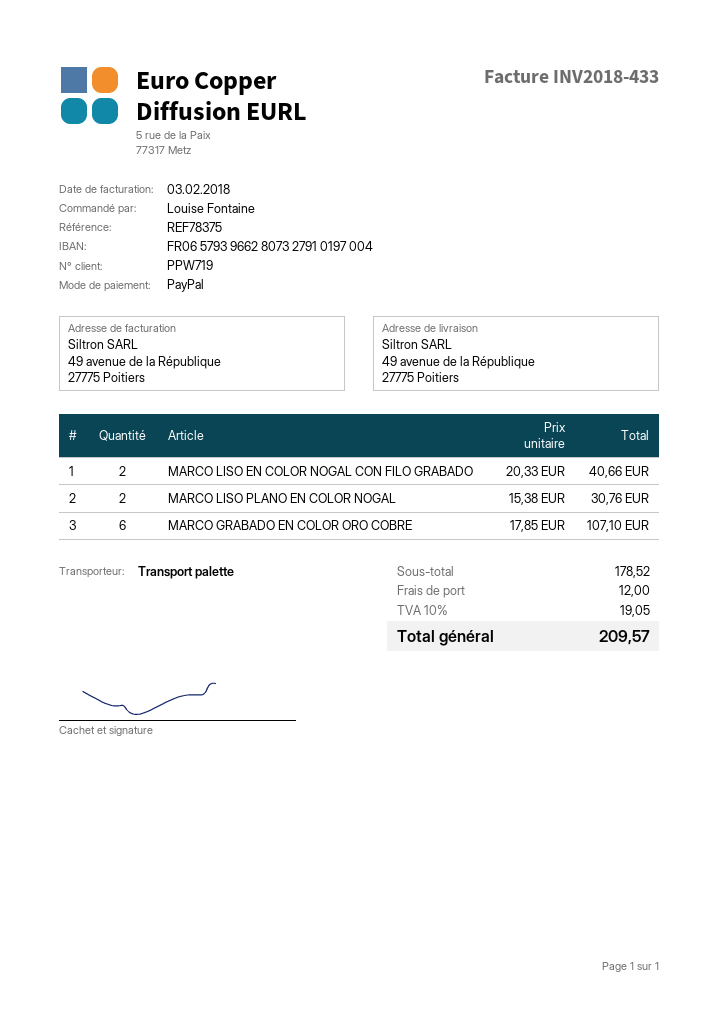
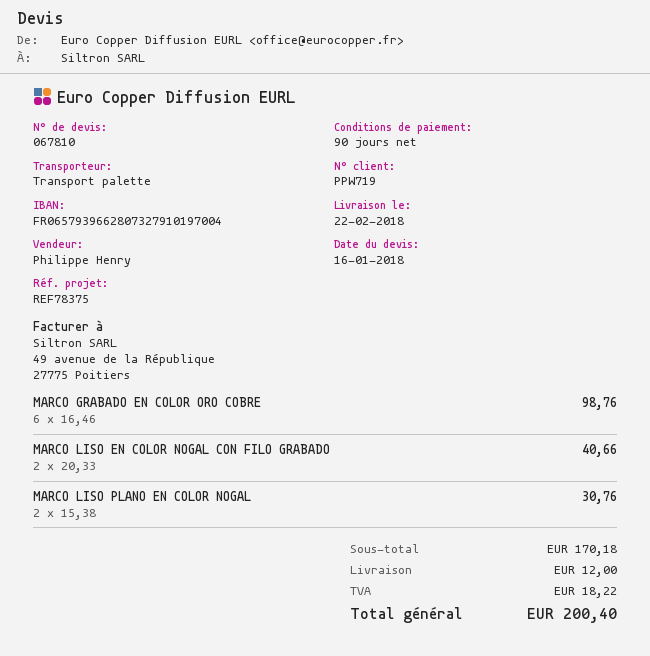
MARCO GRABADO EN COLOR ORO COBRE: 6 x 17.85 = 107.10 -> 6 x 16.46 = 98.76
subtotal: 178.52 -> 170.18
tax: 19.05 -> 18.22
total: 209.57 -> 200.40

